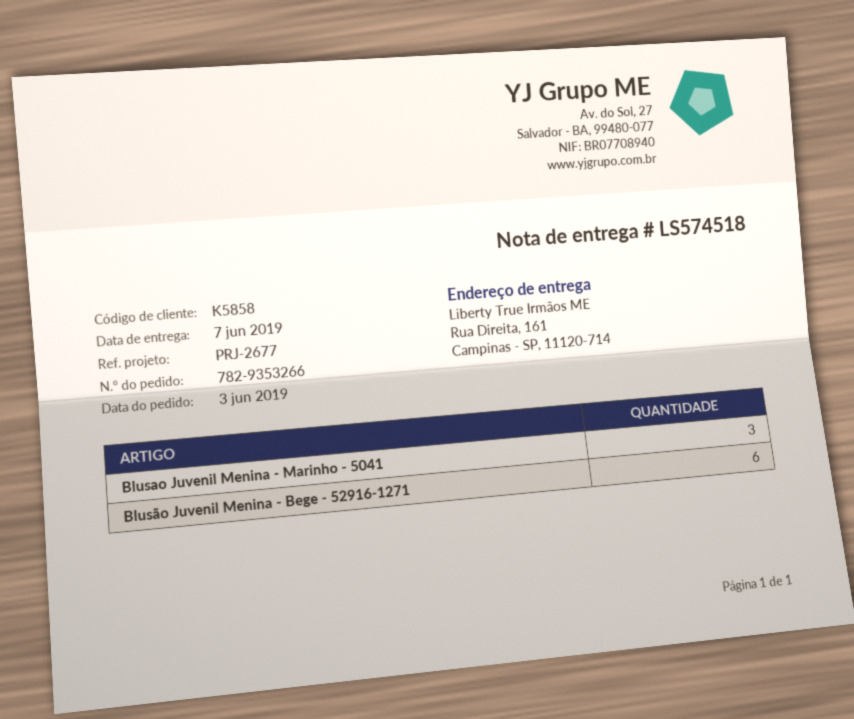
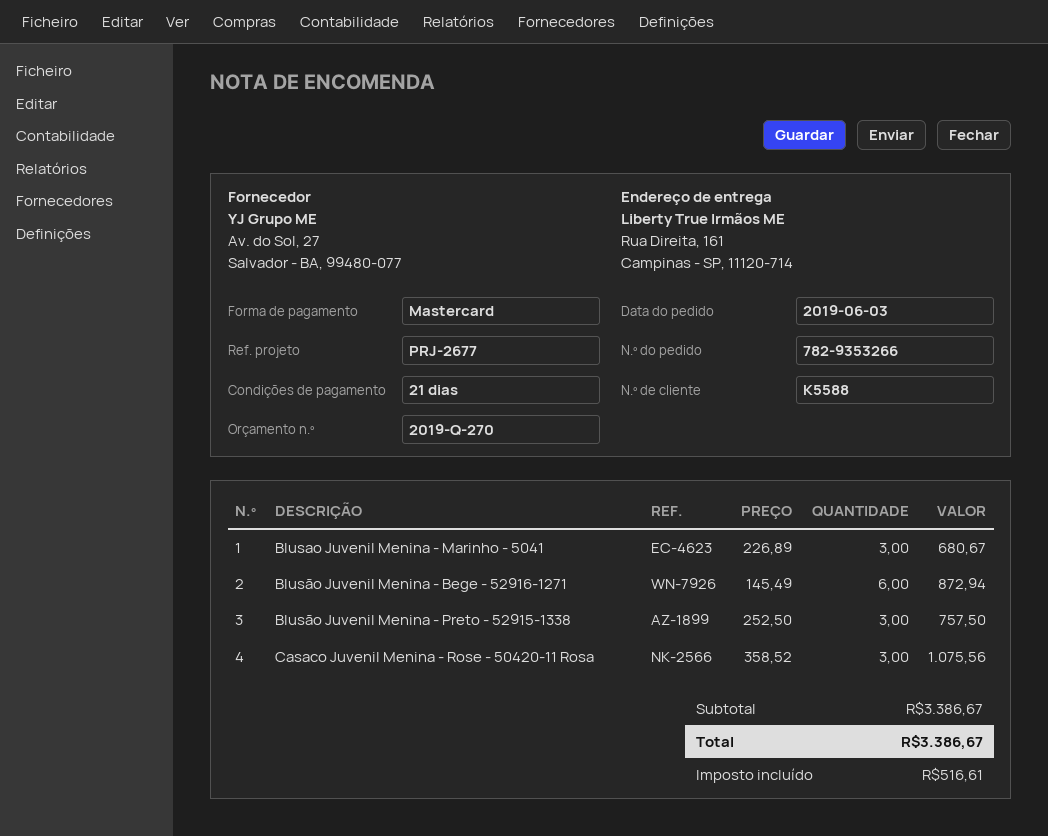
customer number: K5858 -> K5588
Blusão Juvenil Menina - Preto - 52915-1338: none -> 3
Casaco Juvenil Menina - Rose - 50420-11 Rosa: none -> 3

